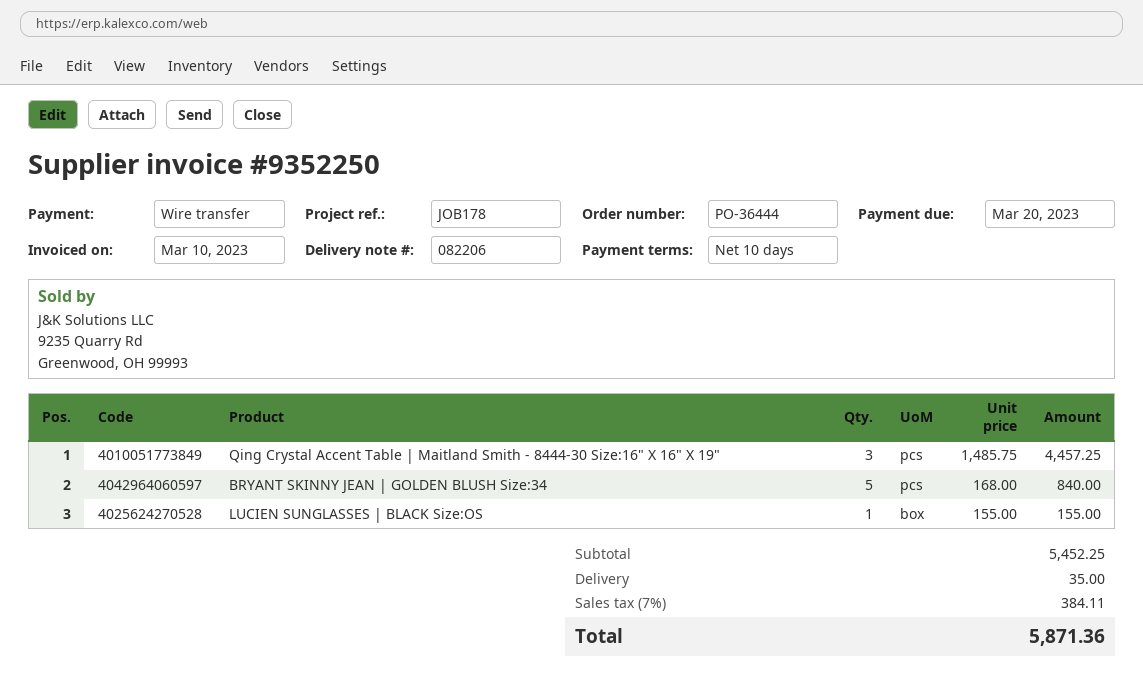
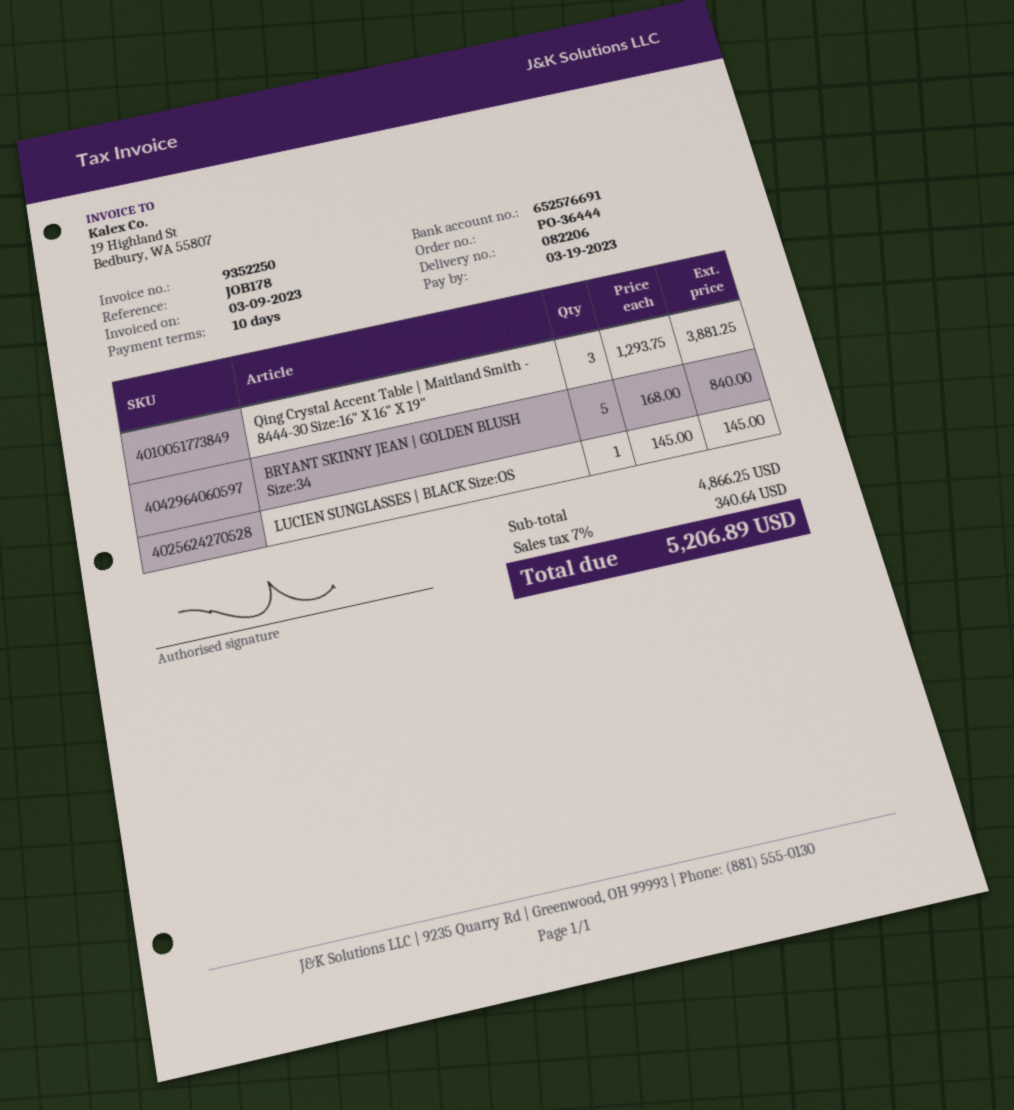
invoice date: 2023-03-10 -> 2023-03-09
due date: 2023-03-20 -> 2023-03-19
Qing Crystal Accent Table | Maitland Smith - 8444-30 Size:16" X 16" X 19": 3 x 1485.75 = 4457.25 -> 3 x 1293.75 = 3881.25
LUCIEN SUNGLASSES | BLACK Size:OS: 1 x 155.00 = 155.00 -> 1 x 145.00 = 145.00
subtotal: 5452.25 -> 4866.25
shipping: 35.00 -> none
tax: 7% = 384.11 -> 7% = 340.64
total: 5871.36 -> 5206.89

